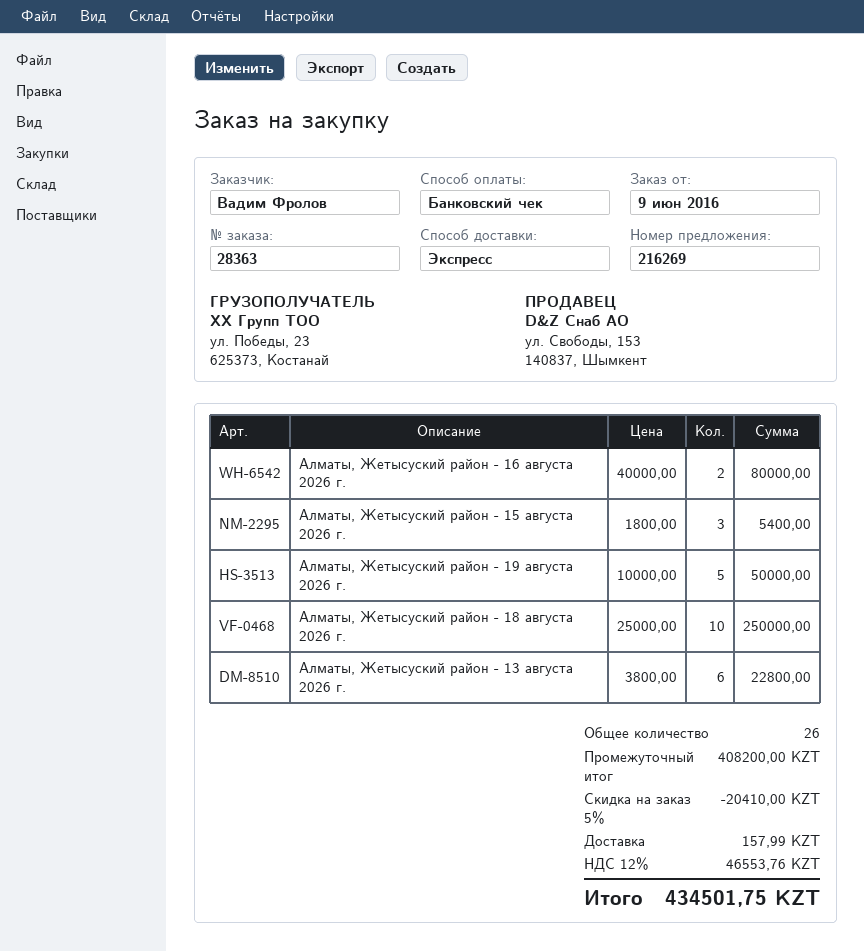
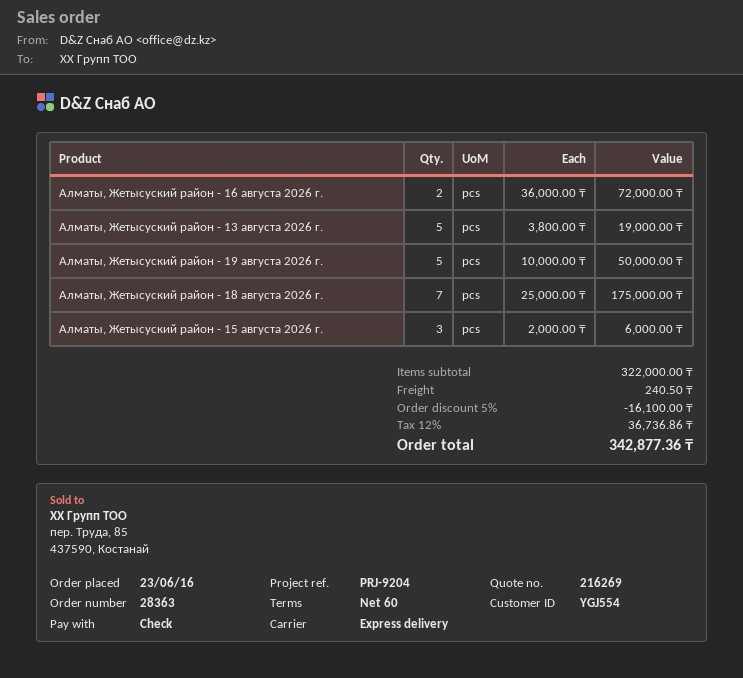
order date: 2016-06-09 -> 2016-06-23
Алматы, Жетысуский район - 16 августа 2026 г.: 2 x 40000.00 = 80000.00 -> 2 x 36000.00 = 72000.00
Алматы, Жетысуский район - 15 августа 2026 г.: 3 x 1800.00 = 5400.00 -> 3 x 2000.00 = 6000.00
Алматы, Жетысуский район - 18 августа 2026 г.: 10 x 25000.00 = 250000.00 -> 7 x 25000.00 = 175000.00
Алматы, Жетысуский район - 13 августа 2026 г.: 6 x 3800.00 = 22800.00 -> 5 x 3800.00 = 19000.00
subtotal: 408200.00 -> 322000.00
discount: 5% = 20410.00 -> 5% = 16100.00
shipping: 157.99 -> 240.50
tax: 12% = 46553.76 -> 12% = 36736.86
total: 434501.75 -> 342877.36

